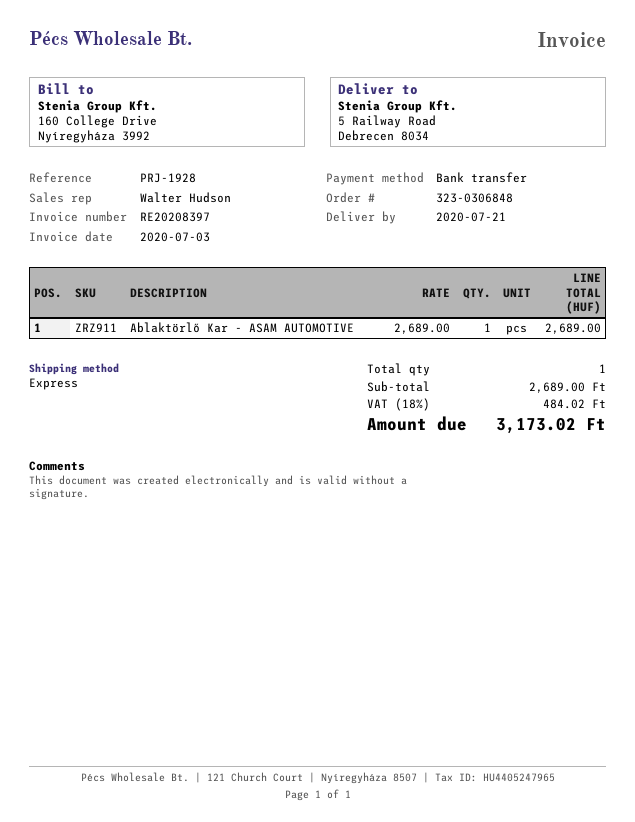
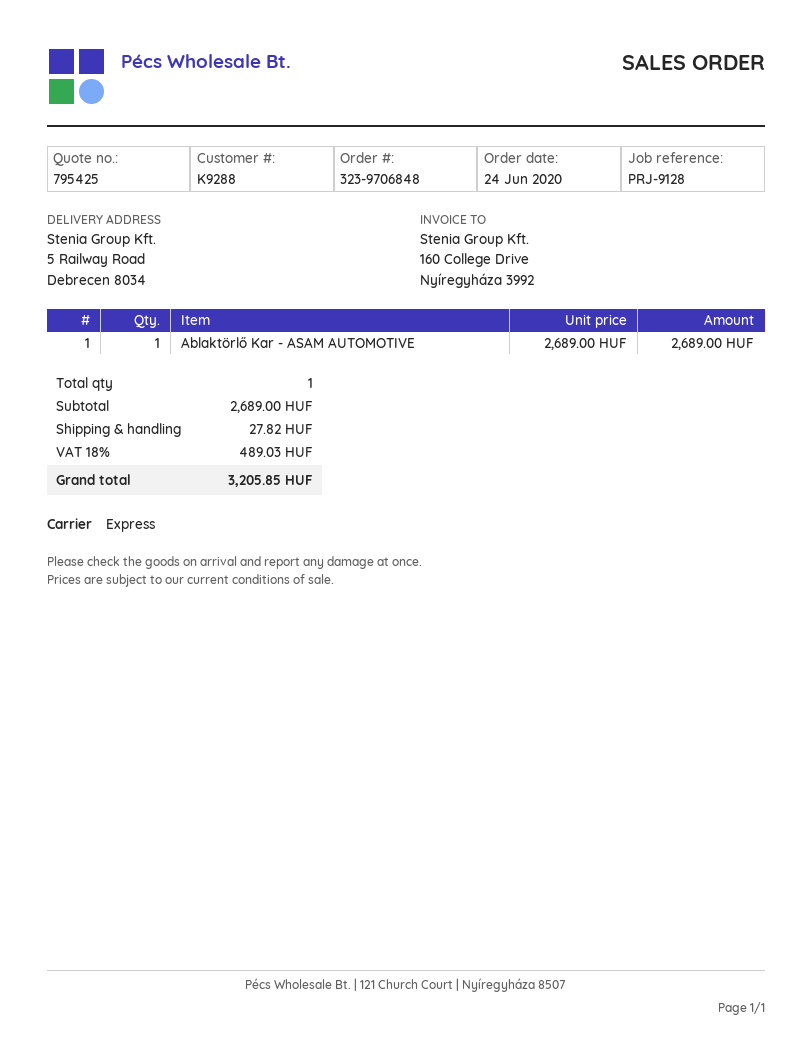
order number: 323-0306848 -> 323-9706848
reference: PRJ-1928 -> PRJ-9128
shipping: none -> 27.82
tax: 18% = 484.02 -> 18% = 489.03
total: 3173.02 -> 3205.85

